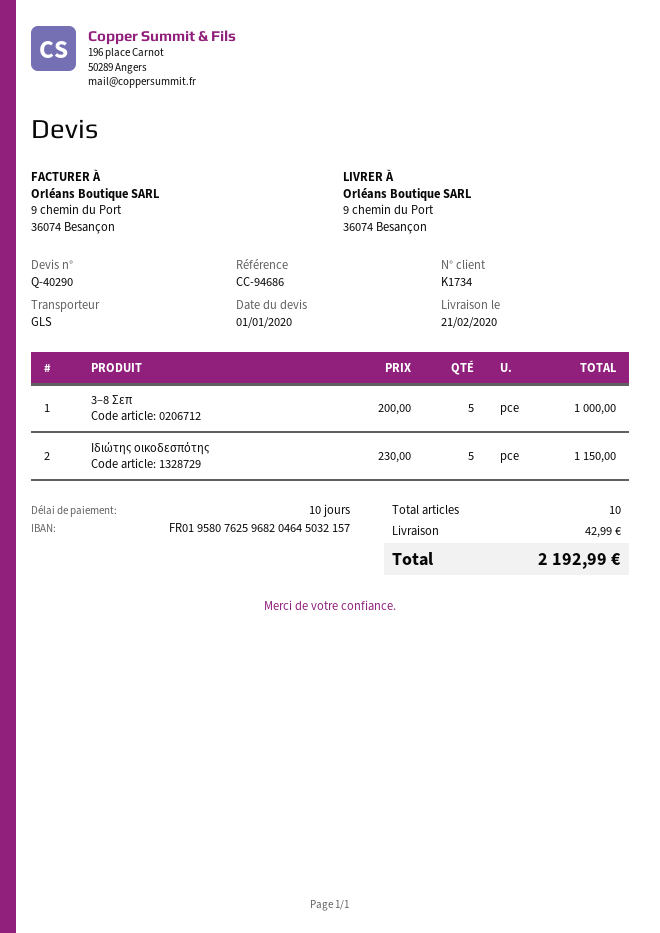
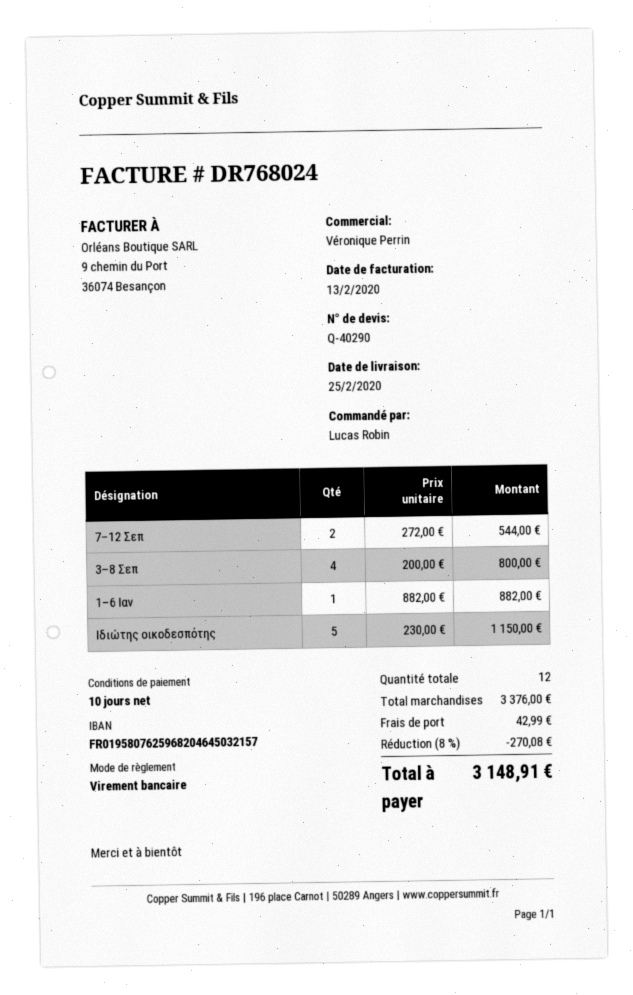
delivery date: 2020-02-21 -> 2020-02-25
3–8 Σεπ: 5 x 200.00 = 1000.00 -> 4 x 200.00 = 800.00
7–12 Σεπ: none -> 2 x 272.00 = 544.00
1–6 Ιαν: none -> 1 x 882.00 = 882.00
total quantity: 10 -> 12
discount: none -> 8% = 270.08
total: 2192.99 -> 3148.91

